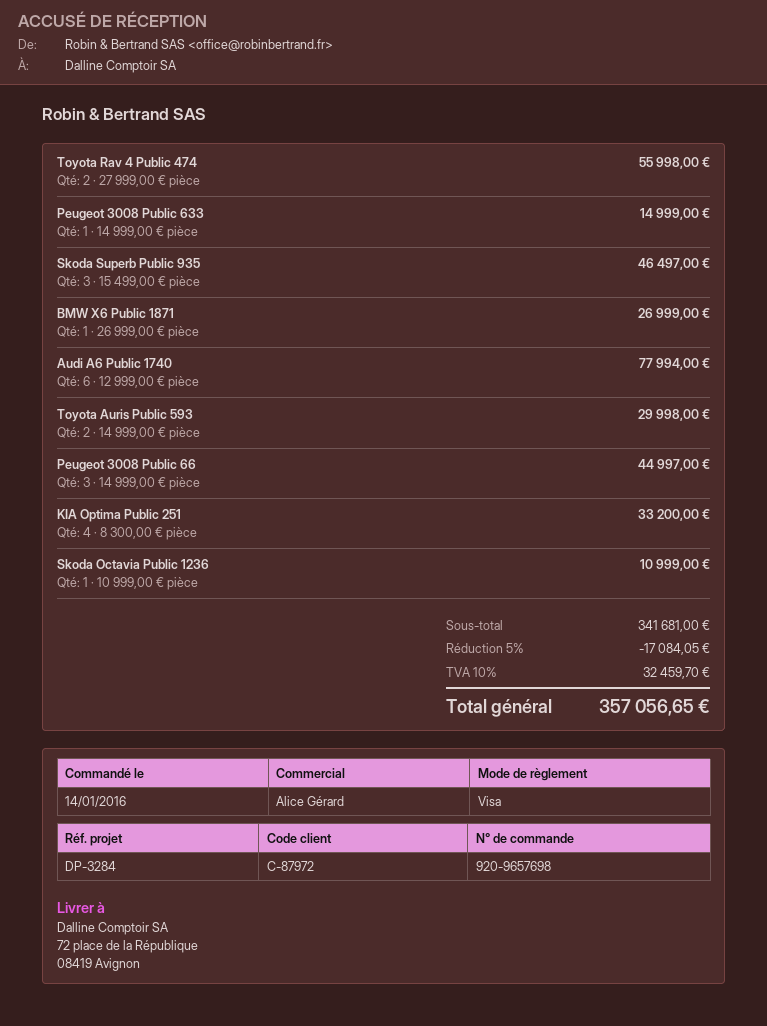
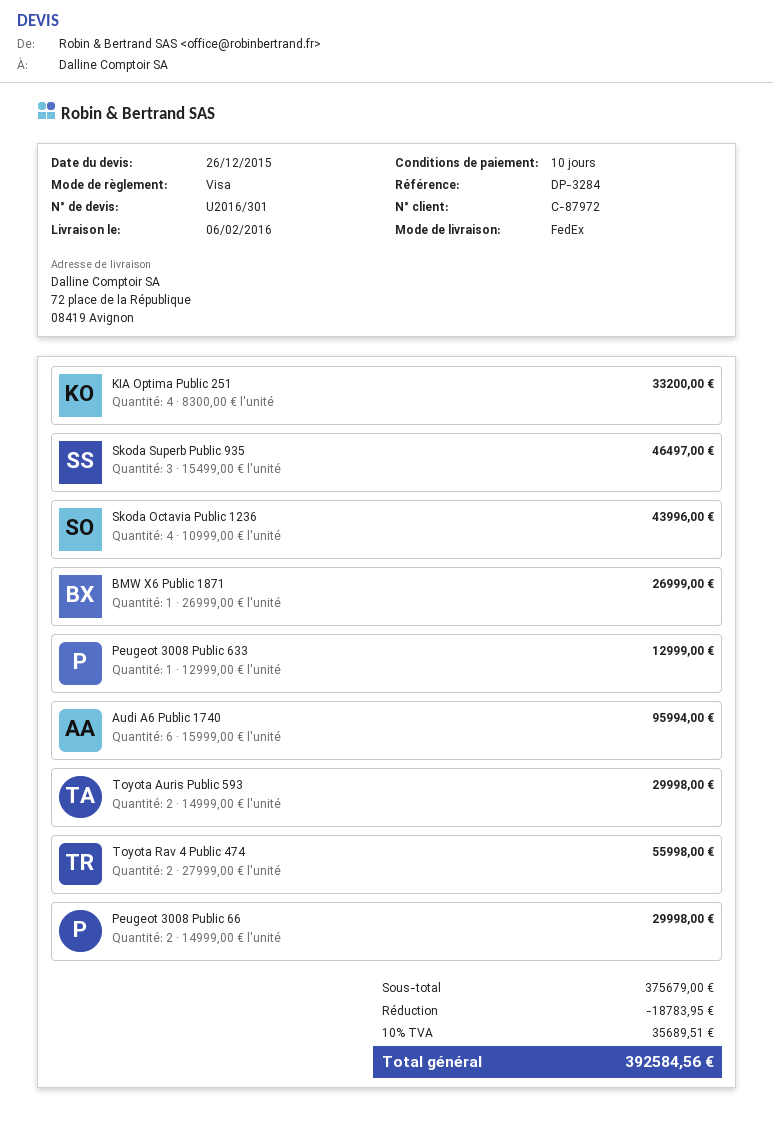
Peugeot 3008 Public 633: 1 x 14999.00 = 14999.00 -> 1 x 12999.00 = 12999.00
Audi A6 Public 1740: 6 x 12999.00 = 77994.00 -> 6 x 15999.00 = 95994.00
Peugeot 3008 Public 66: 3 x 14999.00 = 44997.00 -> 2 x 14999.00 = 29998.00
Skoda Octavia Public 1236: 1 x 10999.00 = 10999.00 -> 4 x 10999.00 = 43996.00
subtotal: 341681.00 -> 375679.00
discount: 17084.05 -> 18783.95
tax: 10% = 32459.70 -> 10% = 35689.51
total: 357056.65 -> 392584.56

